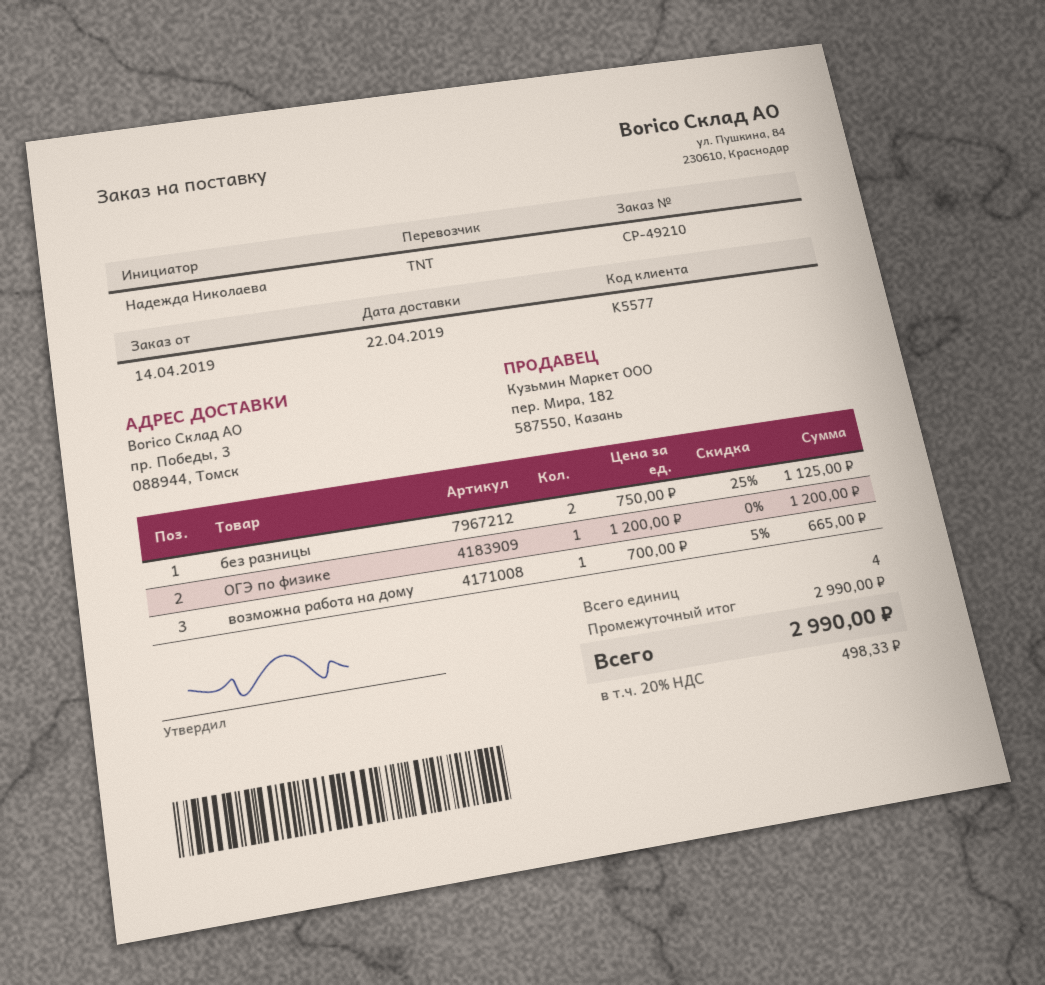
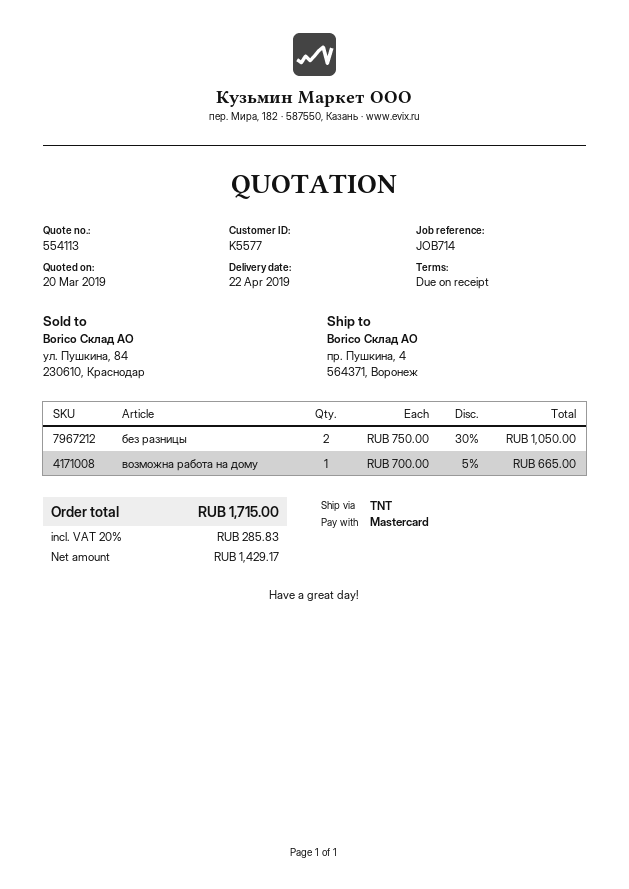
ship to: пр. Победы, 3, 088944, Томск -> пр. Пушкина, 4, 564371, Воронеж
без разницы: 2 x 750.00 - 25% = 1125.00 -> 2 x 750.00 - 30% = 1050.00
ОГЭ по физике: 1 x 1200.00 = 1200.00 -> none
tax: 20% = 498.33 -> 20% = 285.83
total: 2990.00 -> 1715.00

